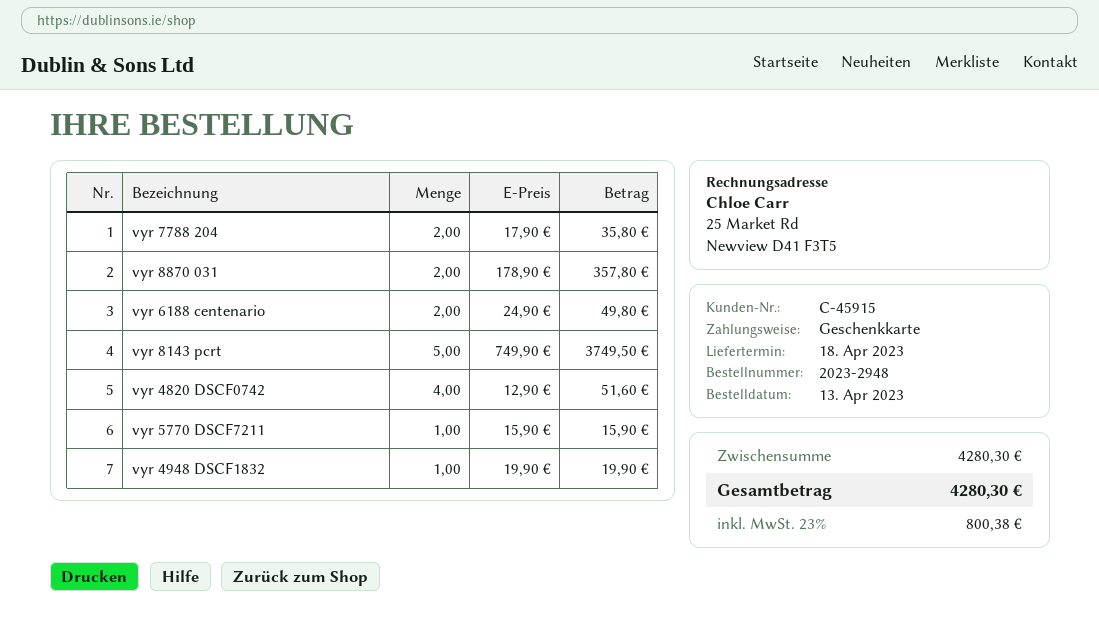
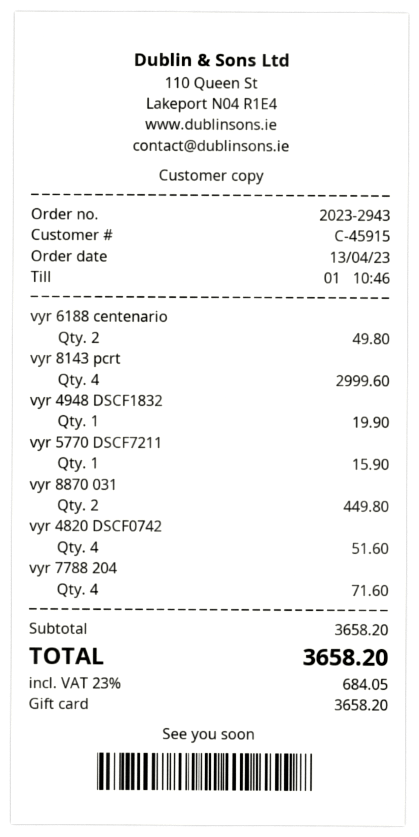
order number: 2023-2948 -> 2023-2943
vyr 7788 204: 2 for 35.80 -> 4 for 71.60
vyr 8870 031: 2 for 357.80 -> 2 for 449.80
vyr 8143 pcrt: 5 for 3749.50 -> 4 for 2999.60
subtotal: 4280.30 -> 3658.20
tax: 23% = 800.38 -> 23% = 684.05
total: 4280.30 -> 3658.20

